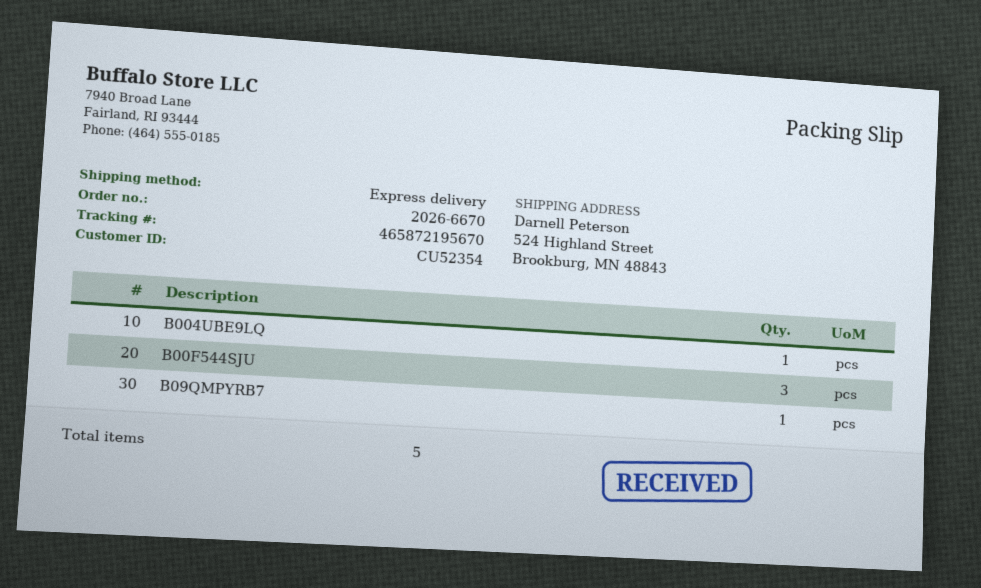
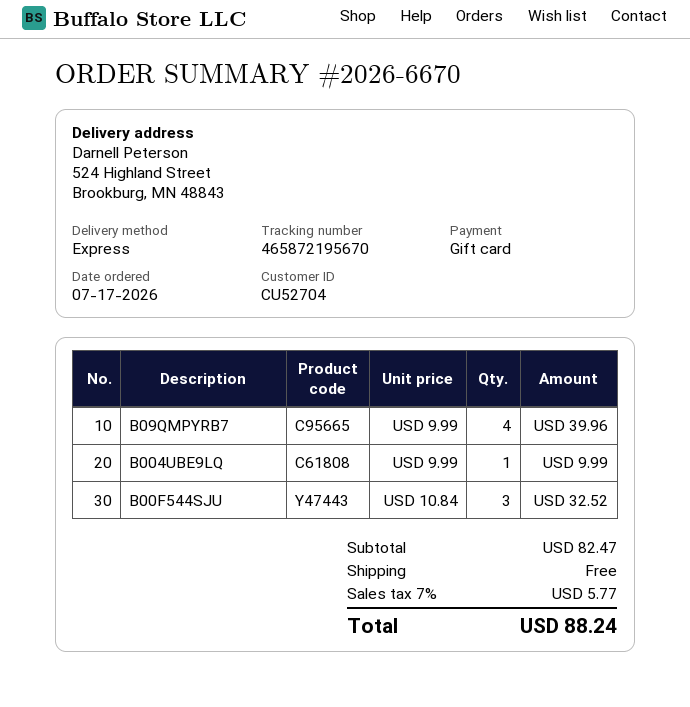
customer number: CU52354 -> CU52704
B09QMPYRB7: 1 -> 4

